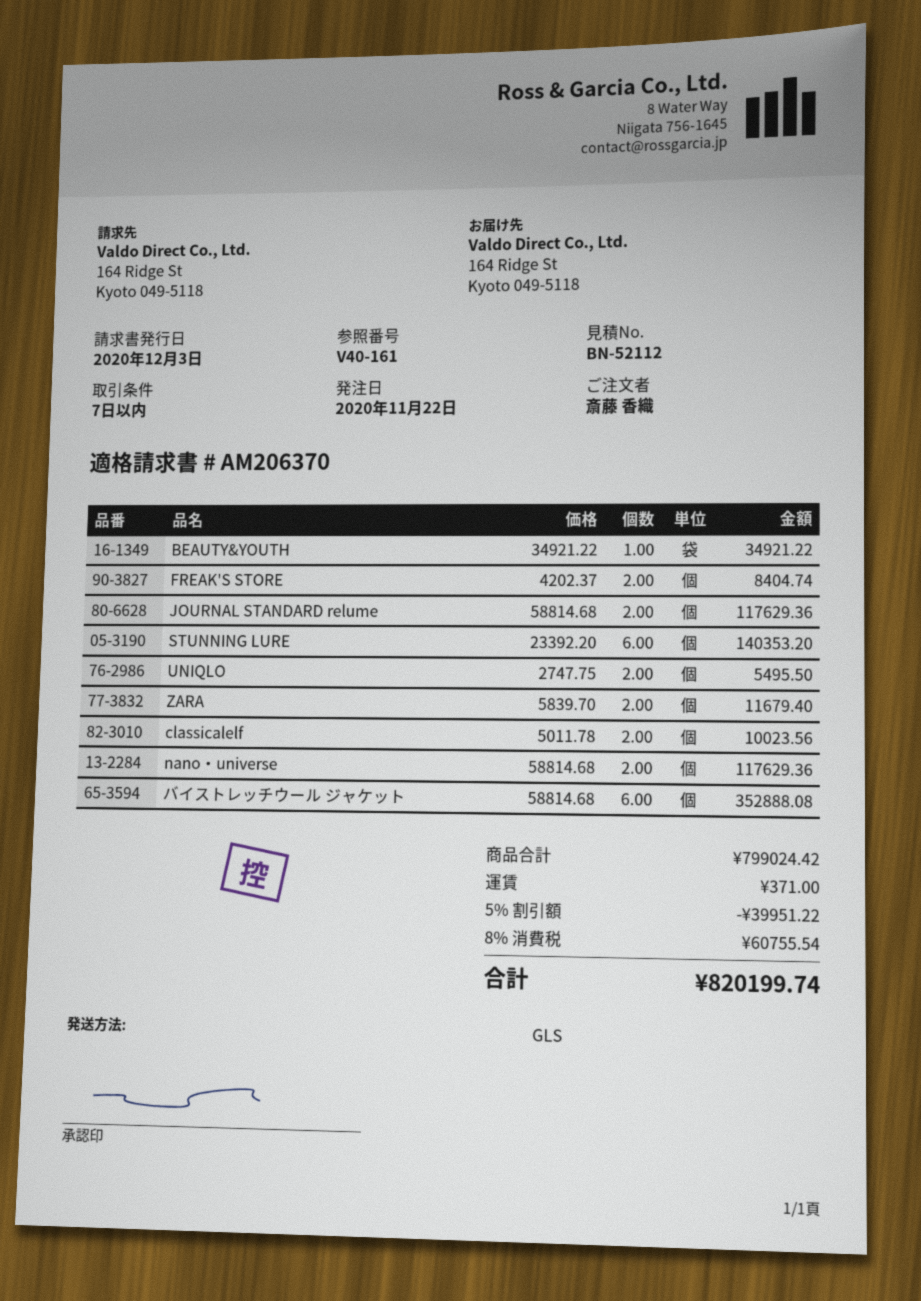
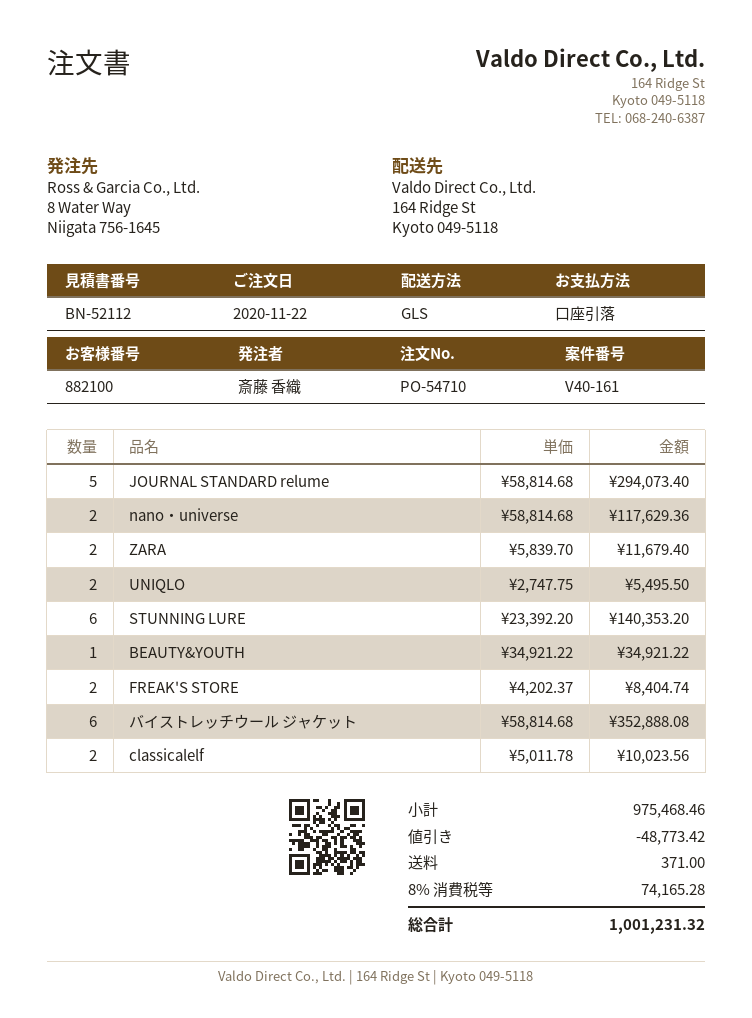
JOURNAL STANDARD relume: 2 x 58814.68 = 117629.36 -> 5 x 58814.68 = 294073.40
subtotal: 799024.42 -> 975468.46
discount: 39951.22 -> 48773.42
tax: 8% = 60755.54 -> 8% = 74165.28
total: 820199.74 -> 1001231.32

